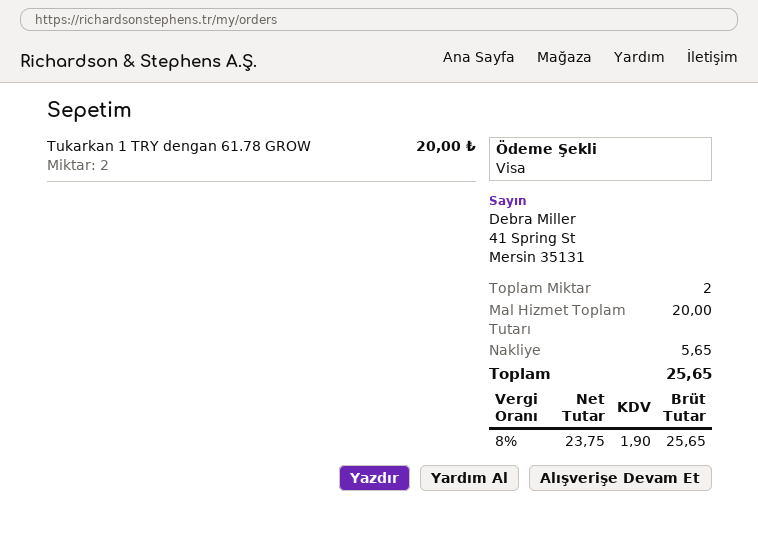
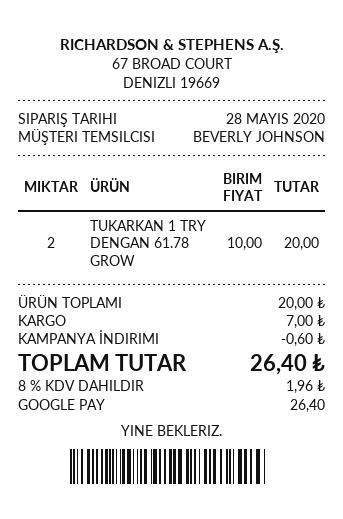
payment method: Visa -> Google Pay
discount: none -> 0.60
shipping: 5.65 -> 7.00
tax: 8% = 1.90 -> 8% = 1.96
total: 25.65 -> 26.40

